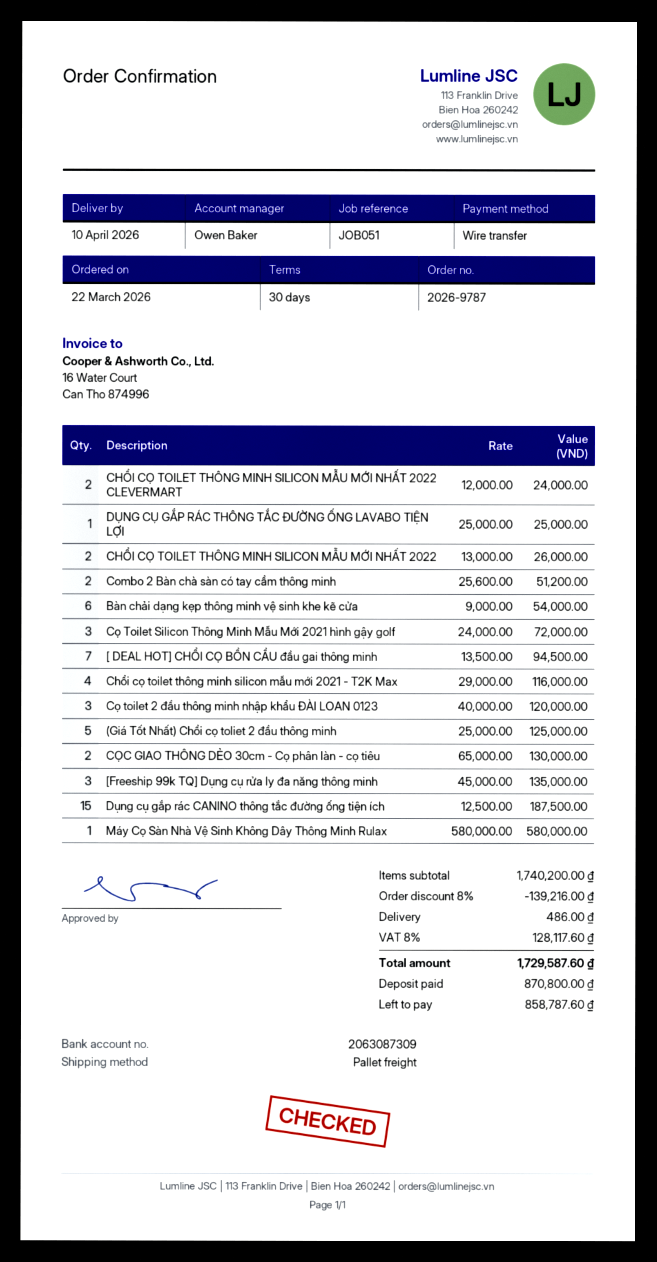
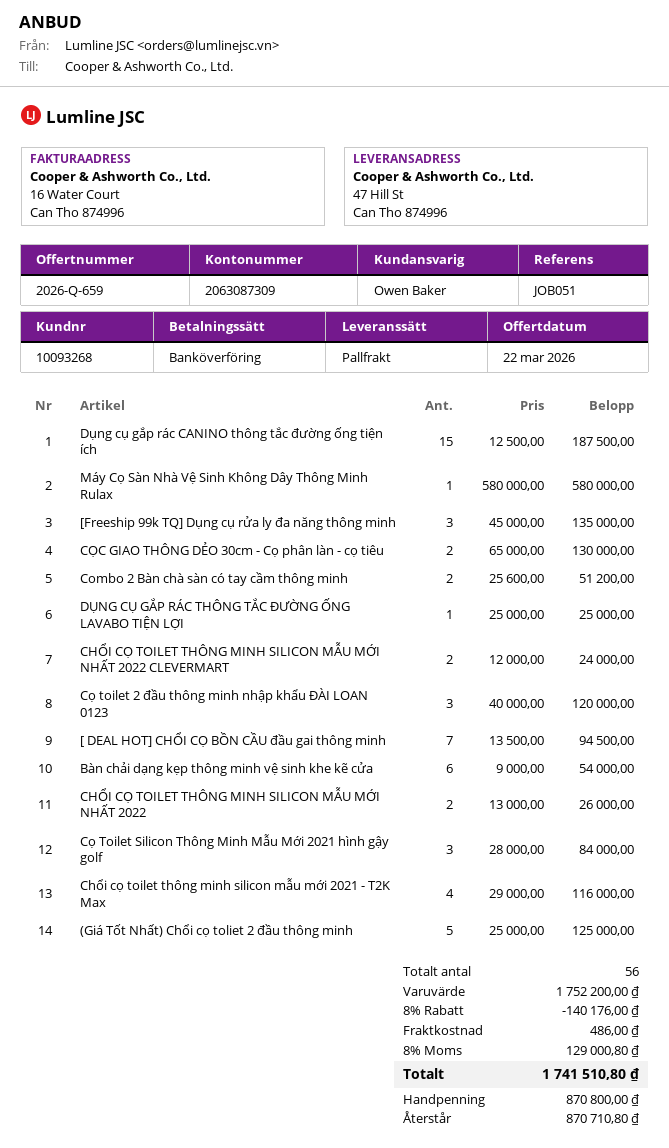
Cọ Toilet Silicon Thông Minh Mẫu Mới 2021 hình gậy golf: 3 x 24000.00 = 72000.00 -> 3 x 28000.00 = 84000.00
subtotal: 1740200.00 -> 1752200.00
discount: 8% = 139216.00 -> 8% = 140176.00
tax: 8% = 128117.60 -> 8% = 129000.80
total: 1729587.60 -> 1741510.80
balance: 858787.60 -> 870710.80

